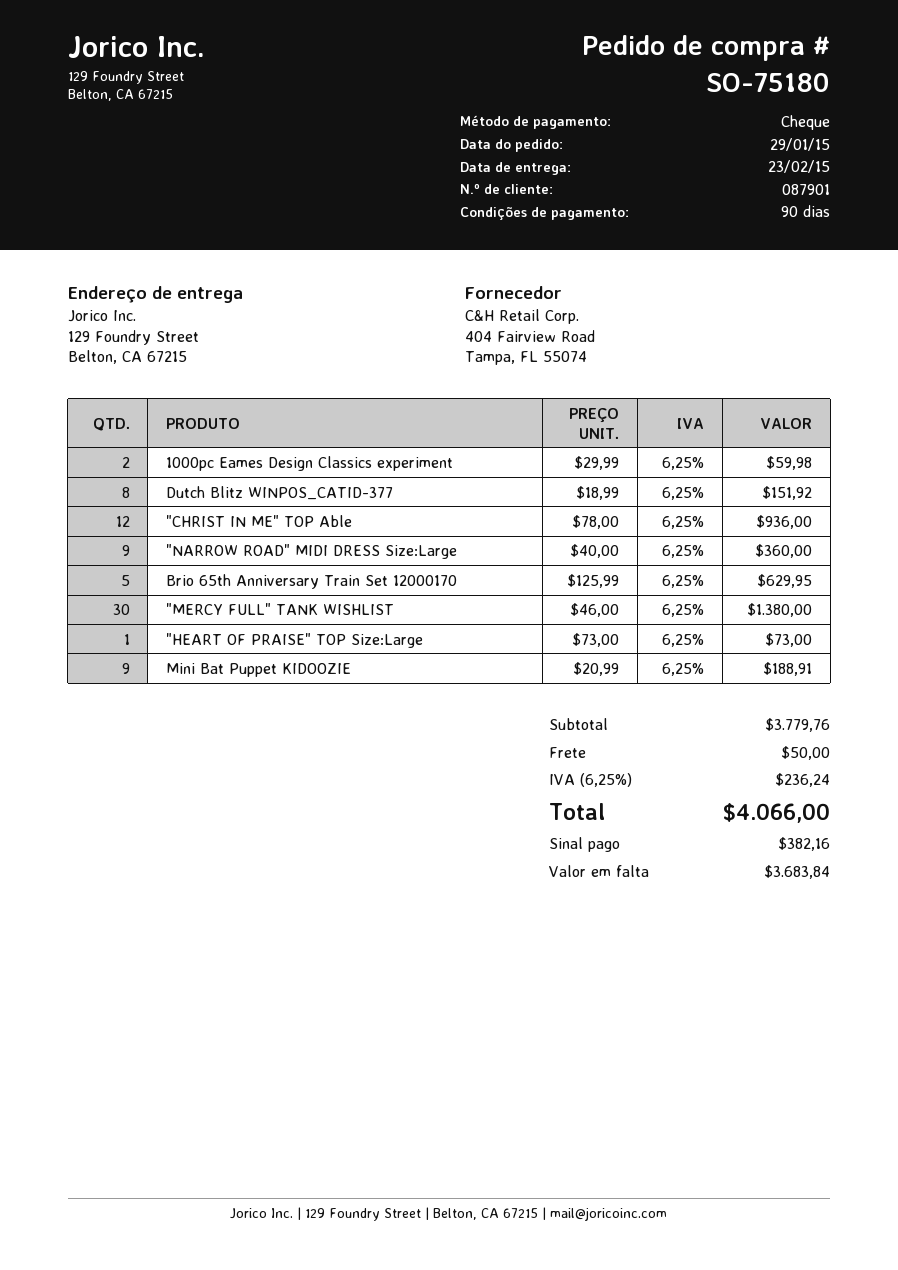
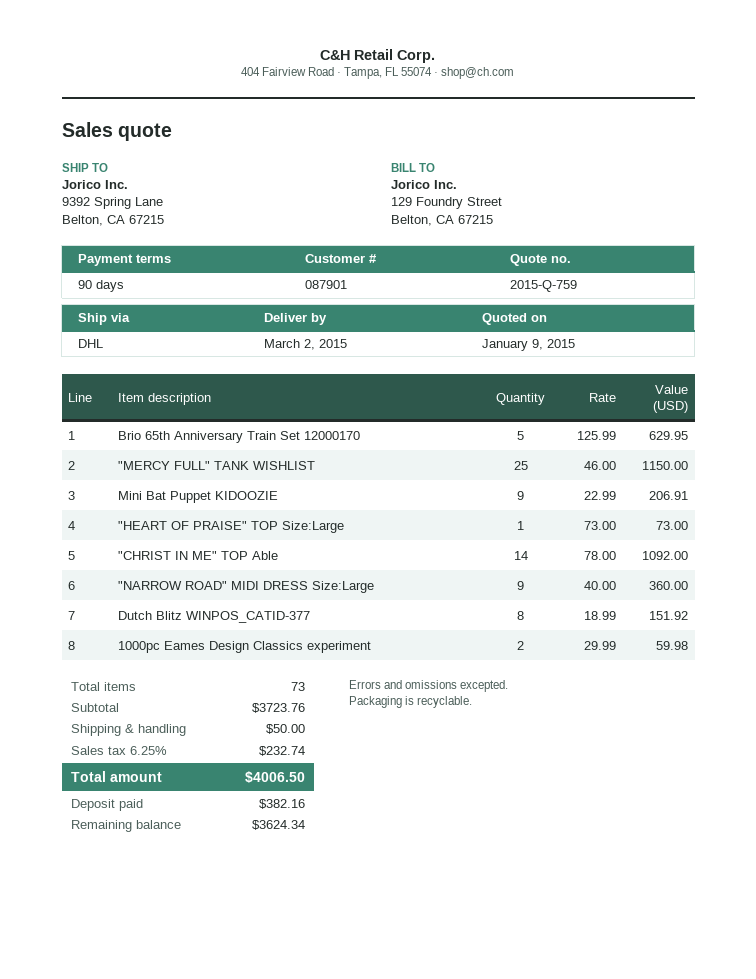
delivery date: 2015-02-23 -> 2015-03-02
ship to: 129 Foundry Street, Belton, CA 67215 -> 9392 Spring Lane, Belton, CA 67215
"CHRIST IN ME" TOP Able: 12 x 78.00 = 936.00 -> 14 x 78.00 = 1092.00
"MERCY FULL" TANK WISHLIST: 30 x 46.00 = 1380.00 -> 25 x 46.00 = 1150.00
Mini Bat Puppet KIDOOZIE: 9 x 20.99 = 188.91 -> 9 x 22.99 = 206.91
subtotal: 3779.76 -> 3723.76
tax: 6.25% = 236.24 -> 6.25% = 232.74
total: 4066.00 -> 4006.50
balance: 3683.84 -> 3624.34

